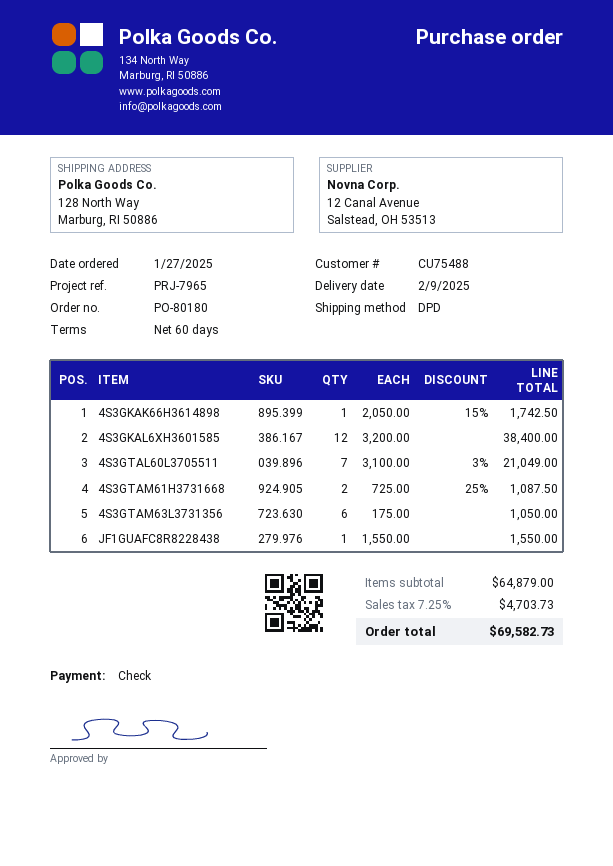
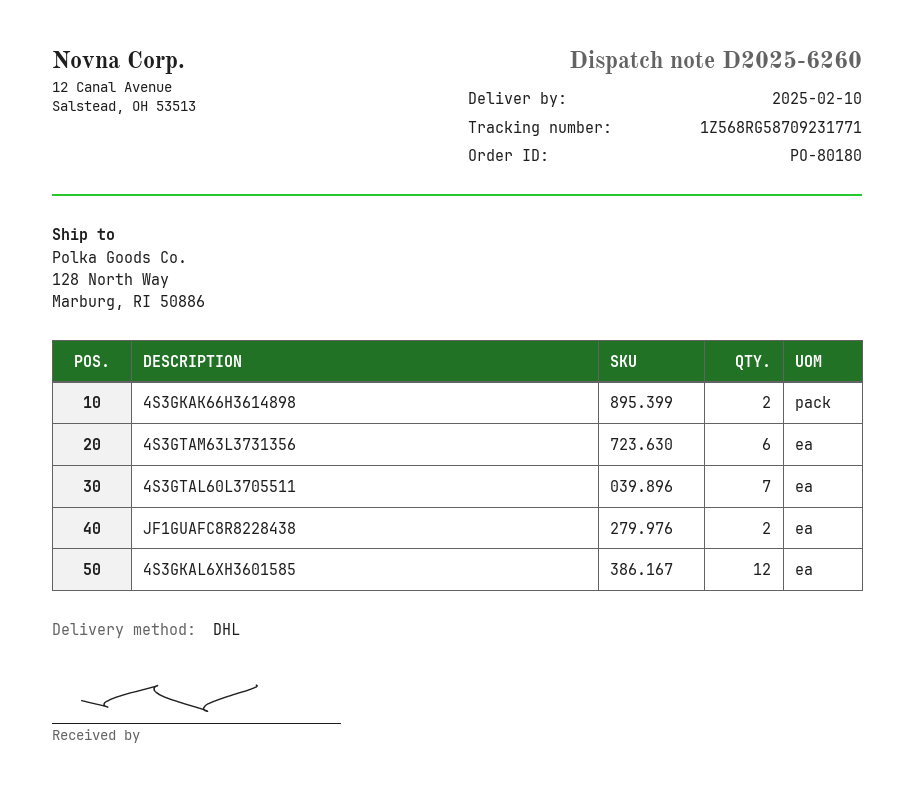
delivery date: 2025-02-09 -> 2025-02-10
shipping method: DPD -> DHL
4S3GKAK66H3614898: 1 -> 2
4S3GTAM61H3731668: 2 -> none
JF1GUAFC8R8228438: 1 -> 2

